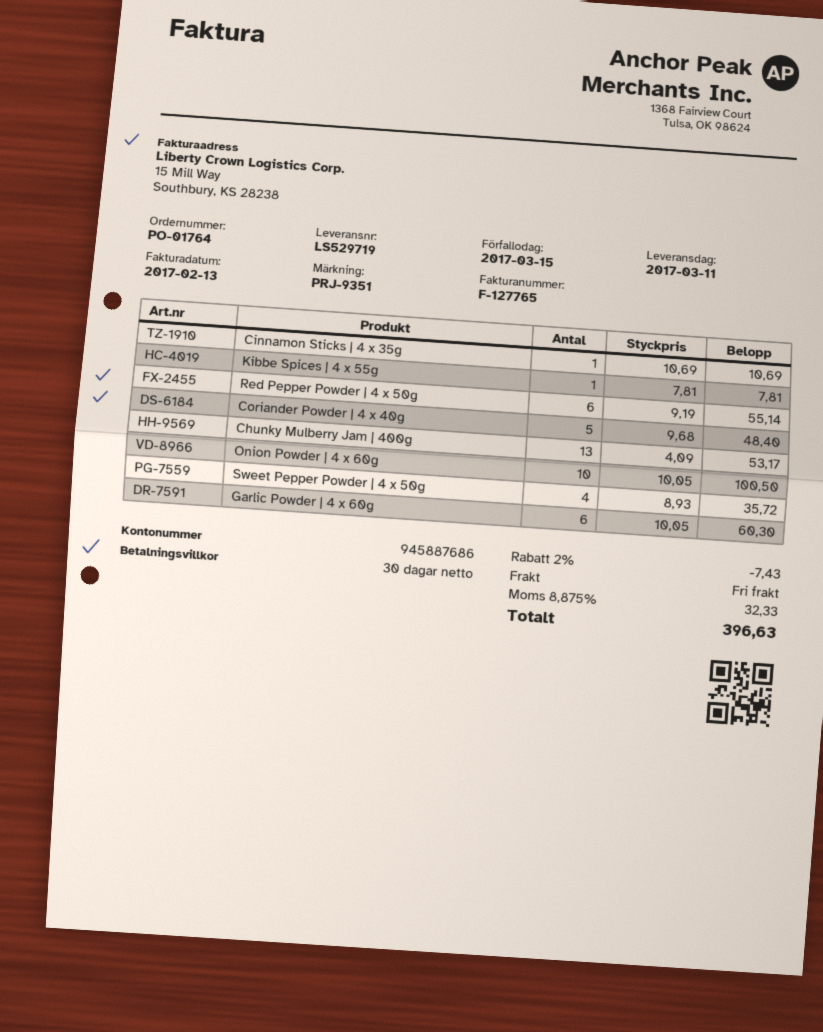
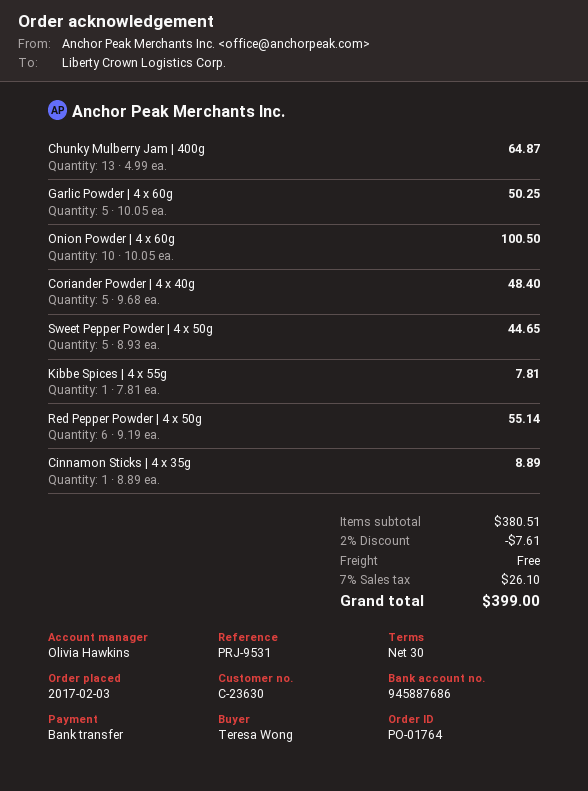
reference: PRJ-9351 -> PRJ-9531
Cinnamon Sticks | 4 x 35g: 1 x 10.69 = 10.69 -> 1 x 8.89 = 8.89
Chunky Mulberry Jam | 400g: 13 x 4.09 = 53.17 -> 13 x 4.99 = 64.87
Sweet Pepper Powder | 4 x 50g: 4 x 8.93 = 35.72 -> 5 x 8.93 = 44.65
Garlic Powder | 4 x 60g: 6 x 10.05 = 60.30 -> 5 x 10.05 = 50.25
discount: 2% = 7.43 -> 2% = 7.61
tax: 8.875% = 32.33 -> 7% = 26.10
total: 396.63 -> 399.00

